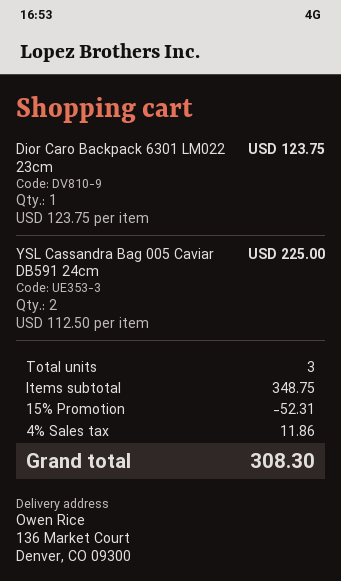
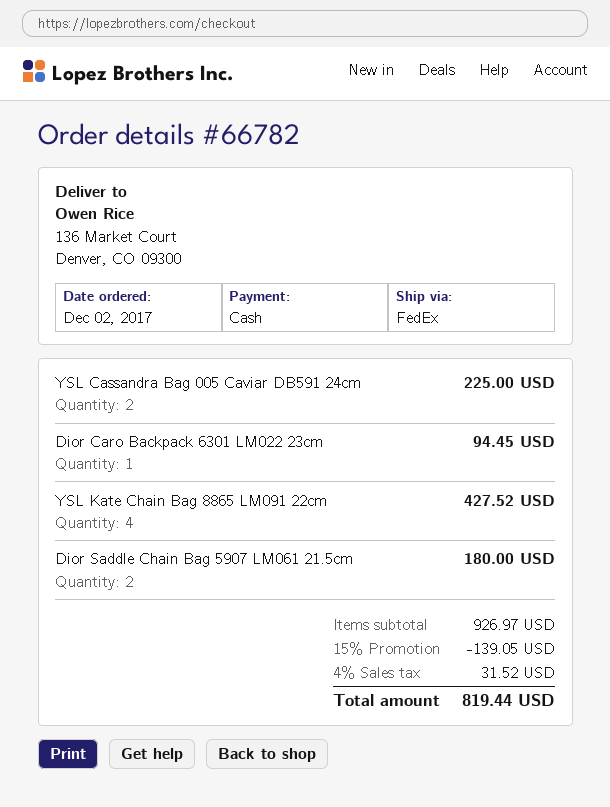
Dior Caro Backpack 6301 LM022 23cm: 1 for 123.75 -> 1 for 94.45
YSL Kate Chain Bag 8865 LM091 22cm: none -> 4 for 427.52
Dior Saddle Chain Bag 5907 LM061 21.5cm: none -> 2 for 180.00
subtotal: 348.75 -> 926.97
discount: 15% = 52.31 -> 15% = 139.05
tax: 4% = 11.86 -> 4% = 31.52
total: 308.30 -> 819.44

